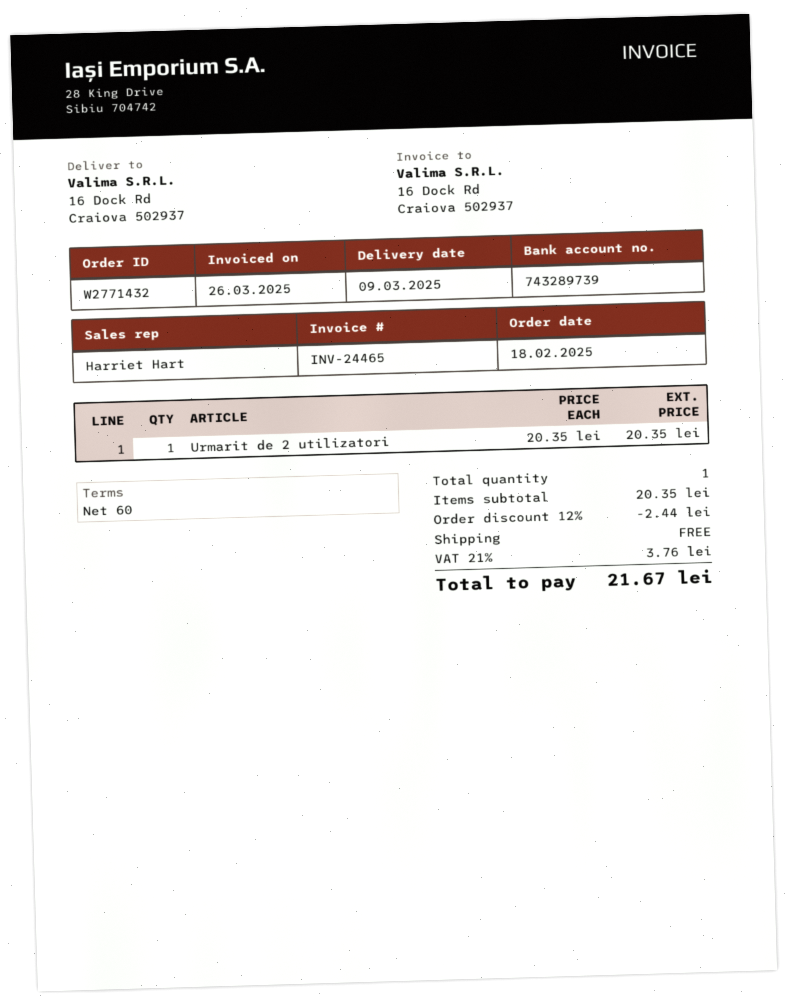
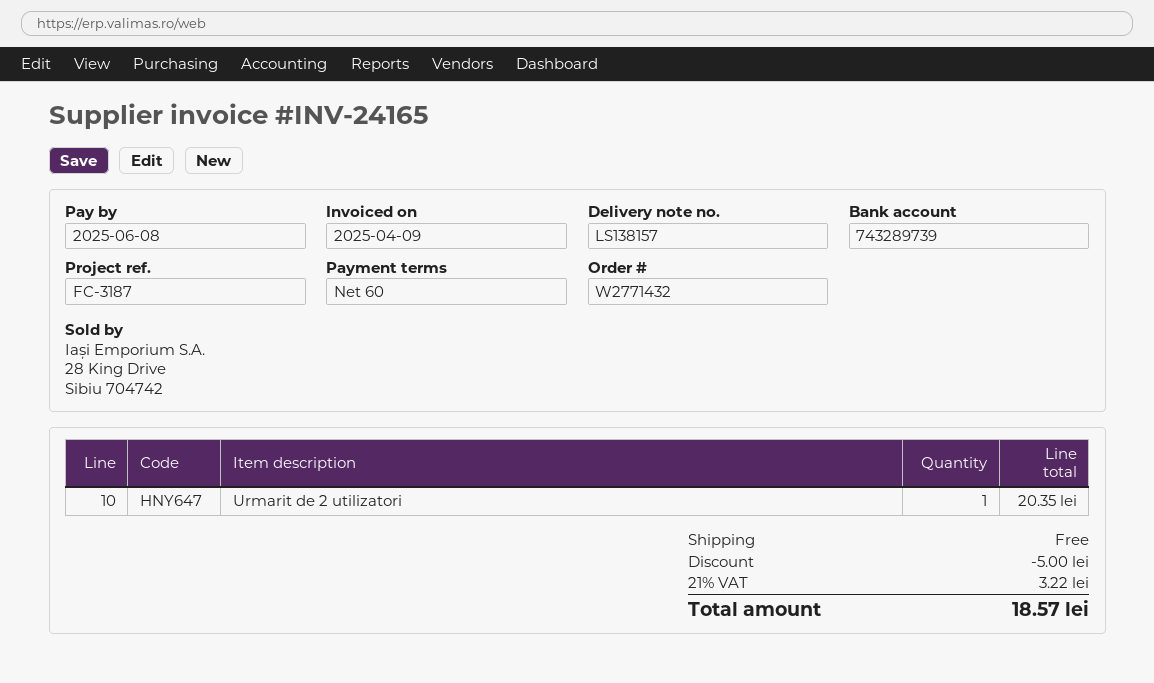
invoice number: INV-24465 -> INV-24165
invoice date: 2025-03-26 -> 2025-04-09
discount: 2.44 -> 5.00
tax: 21% = 3.76 -> 21% = 3.22
total: 21.67 -> 18.57

